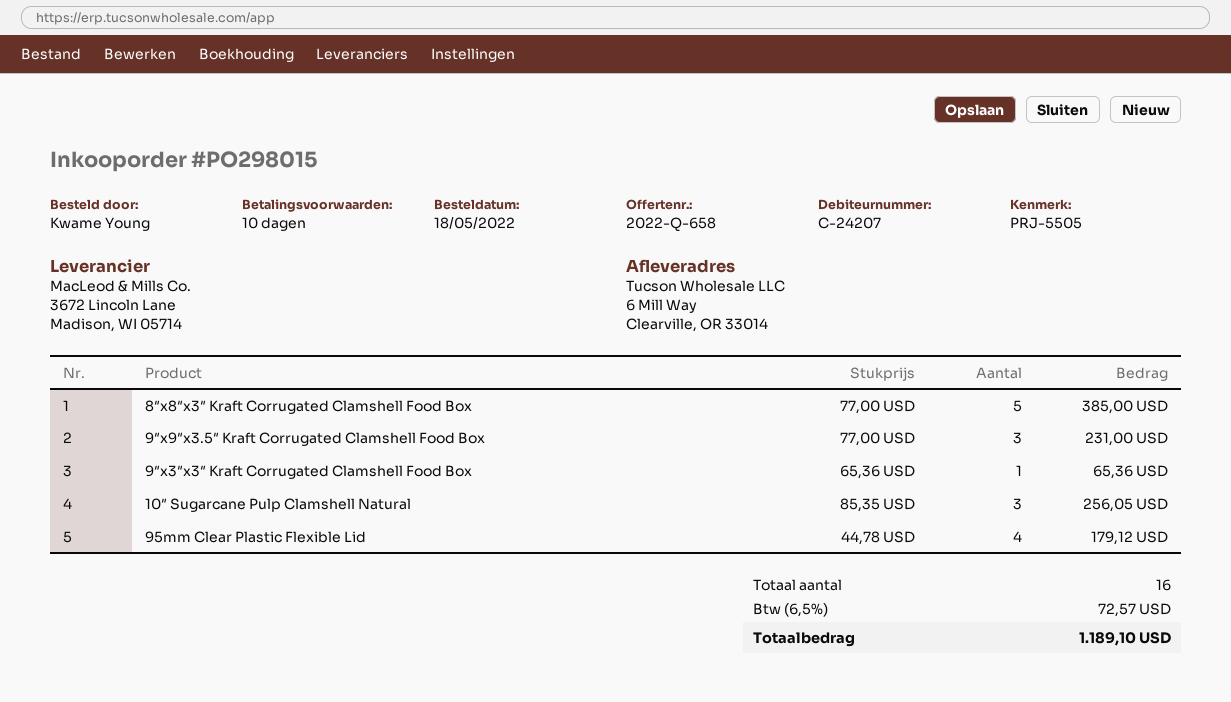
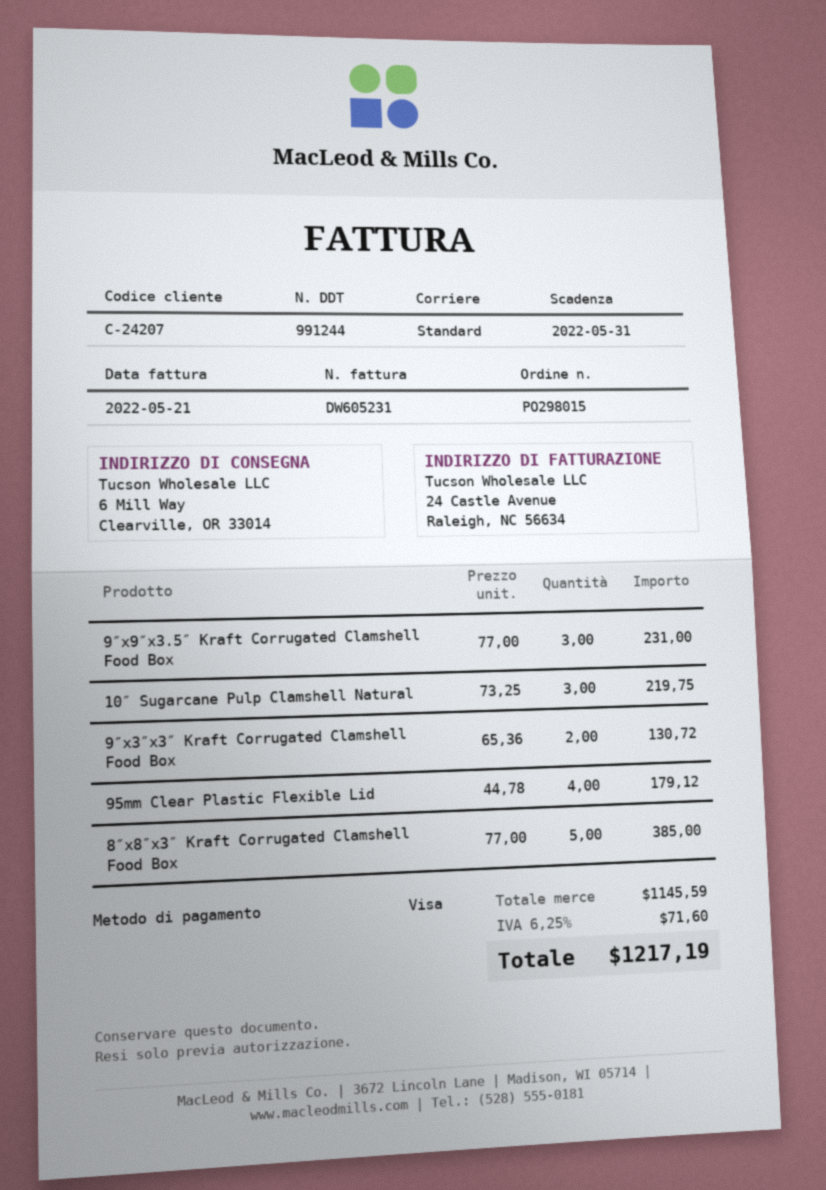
9″x3″x3″ Kraft Corrugated Clamshell Food Box: 1 x 65.36 = 65.36 -> 2 x 65.36 = 130.72
10″ Sugarcane Pulp Clamshell Natural: 3 x 85.35 = 256.05 -> 3 x 73.25 = 219.75
tax: 6.5% = 72.57 -> 6.25% = 71.60
total: 1189.10 -> 1217.19

